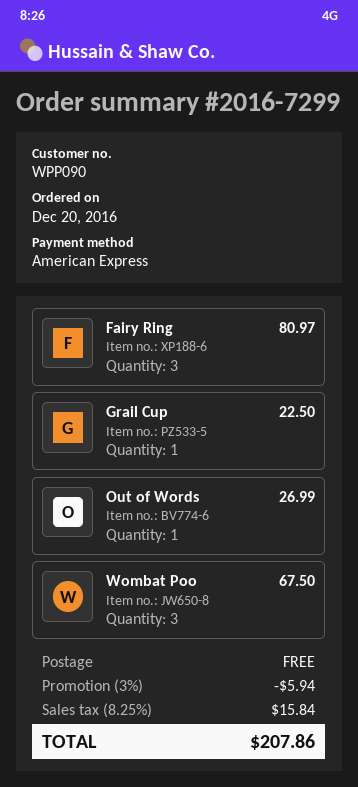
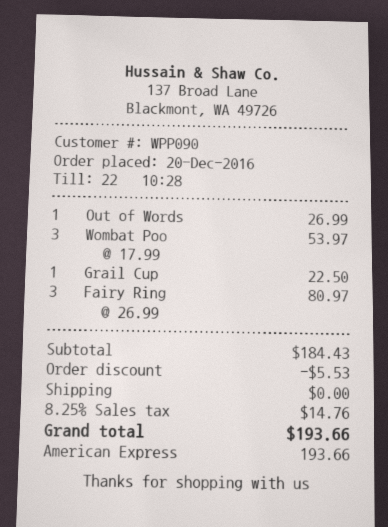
Wombat Poo: 3 for 67.50 -> 3 for 53.97
discount: 5.94 -> 5.53
tax: 8.25% = 15.84 -> 8.25% = 14.76
total: 207.86 -> 193.66

